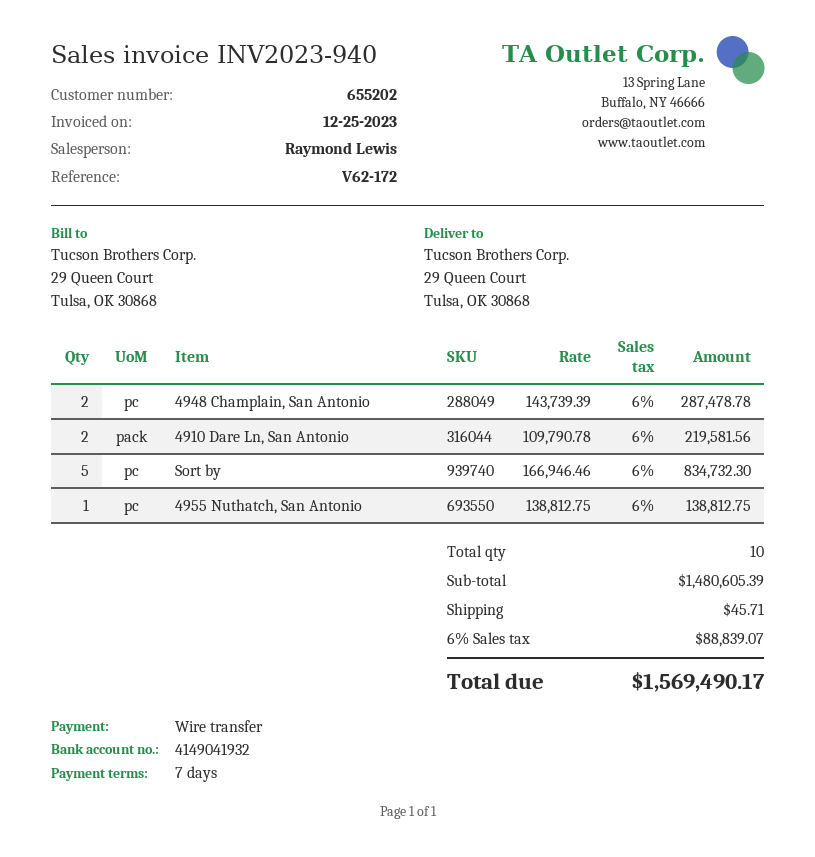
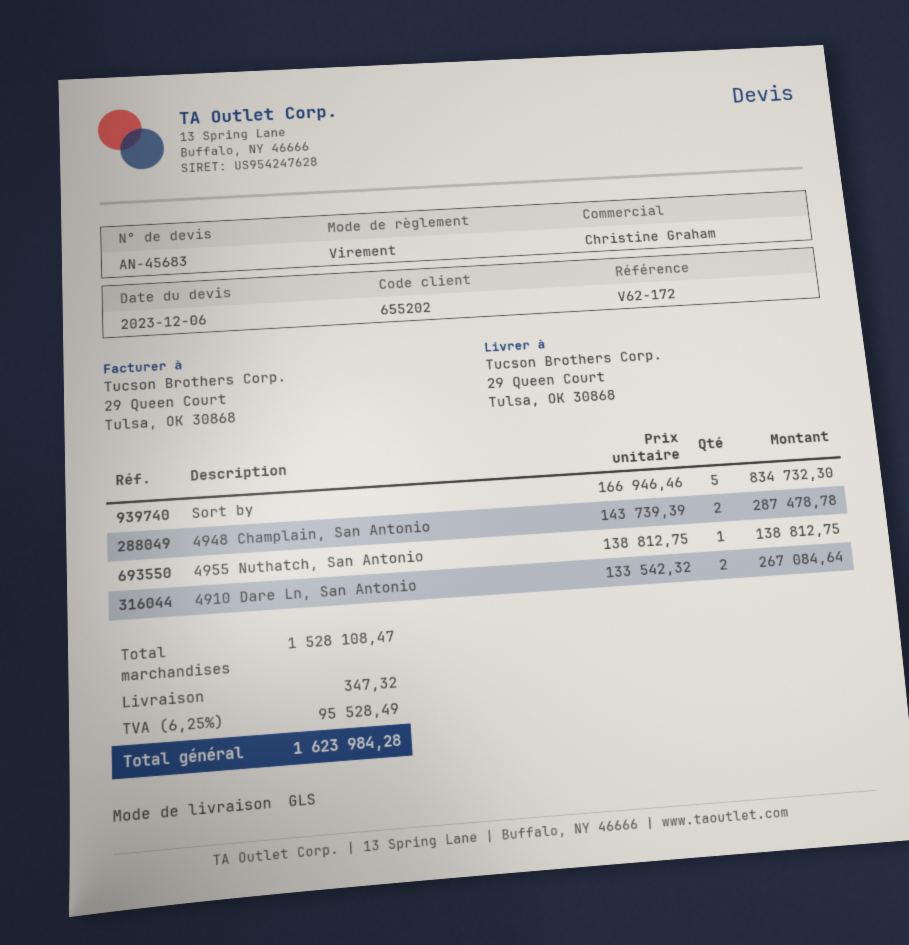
sales rep: Raymond Lewis -> Christine Graham
4910 Dare Ln, San Antonio: 2 x 109790.78 = 219581.56 -> 2 x 133542.32 = 267084.64
subtotal: 1480605.39 -> 1528108.47
shipping: 45.71 -> 347.32
tax: 6% = 88839.07 -> 6.25% = 95528.49
total: 1569490.17 -> 1623984.28

